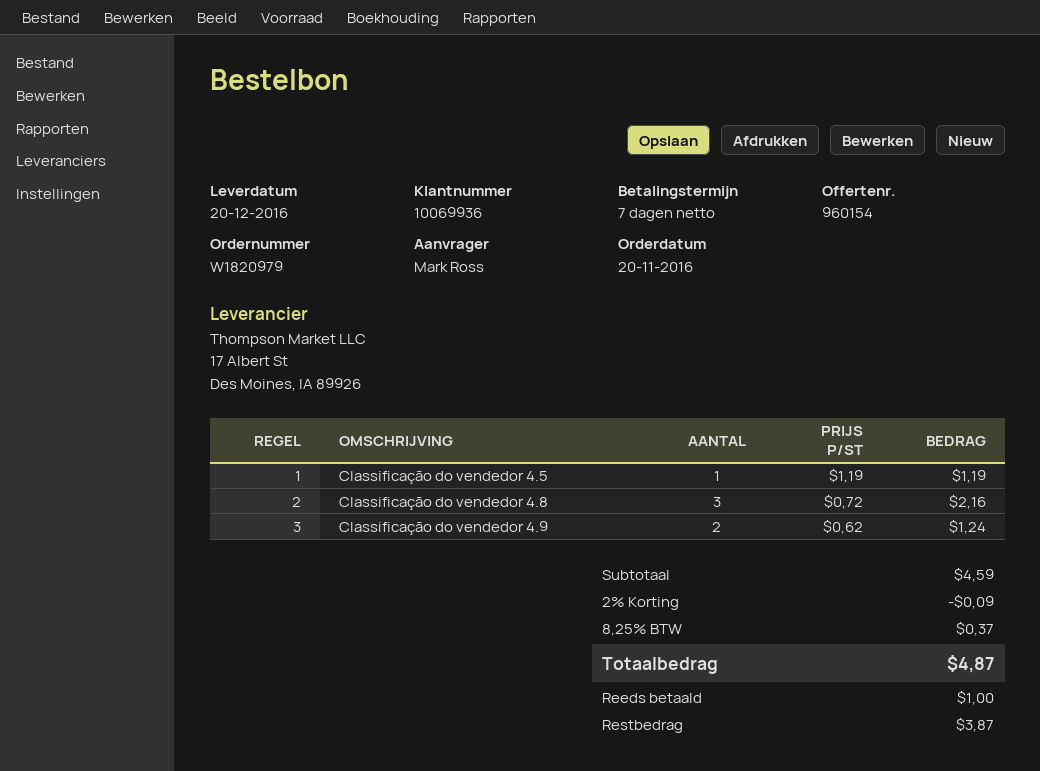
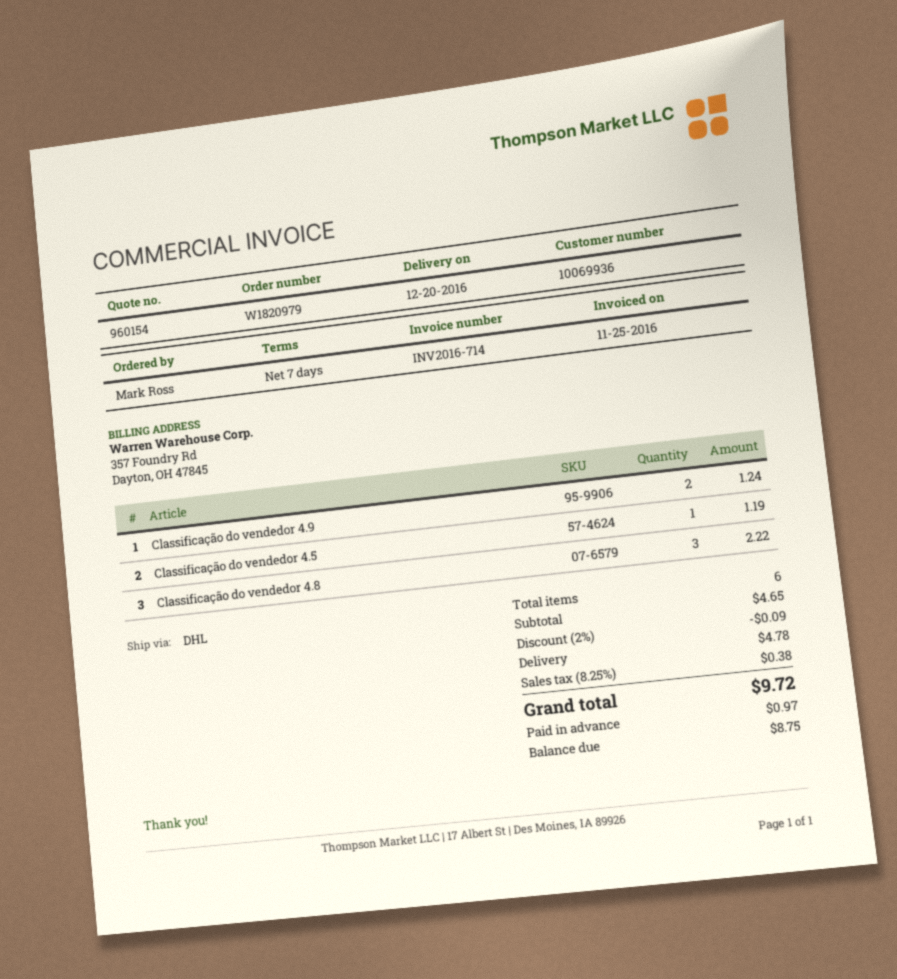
Classificação do vendedor 4.8: 3 for 2.16 -> 3 for 2.22
subtotal: 4.59 -> 4.65
shipping: none -> 4.78
tax: 8.25% = 0.37 -> 8.25% = 0.38
total: 4.87 -> 9.72
deposit: 1.00 -> 0.97
balance: 3.87 -> 8.75

